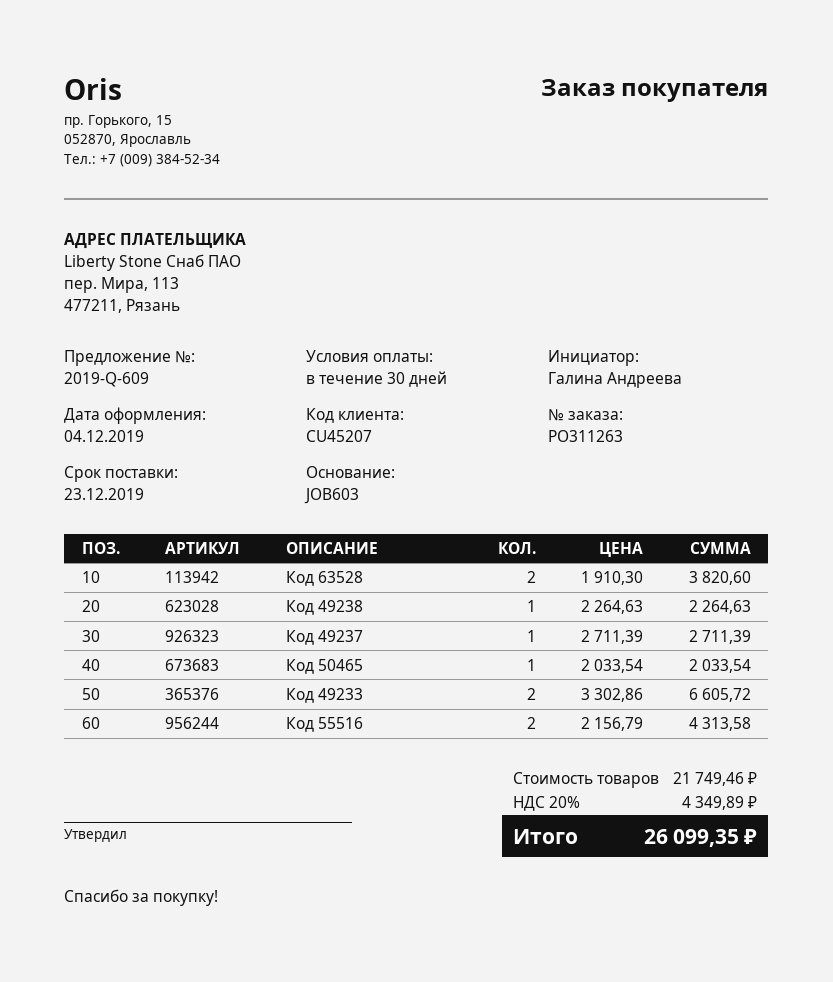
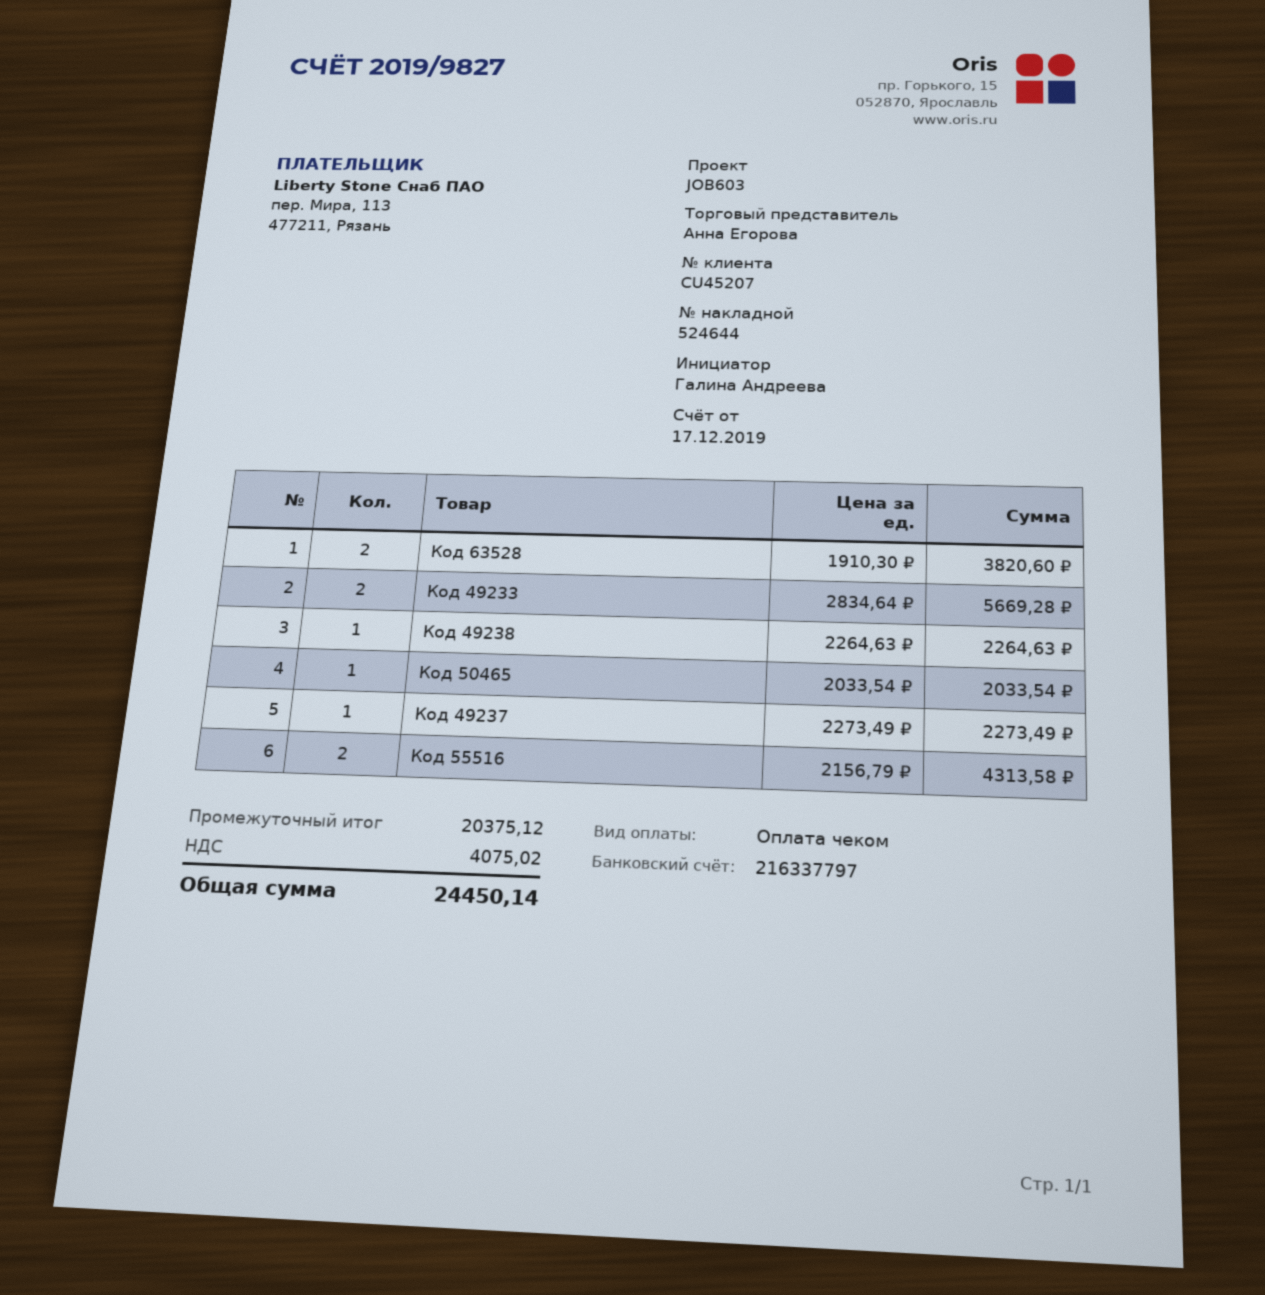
Код 49237: 1 x 2711.39 = 2711.39 -> 1 x 2273.49 = 2273.49
Код 49233: 2 x 3302.86 = 6605.72 -> 2 x 2834.64 = 5669.28
subtotal: 21749.46 -> 20375.12
tax: 4349.89 -> 4075.02
total: 26099.35 -> 24450.14

